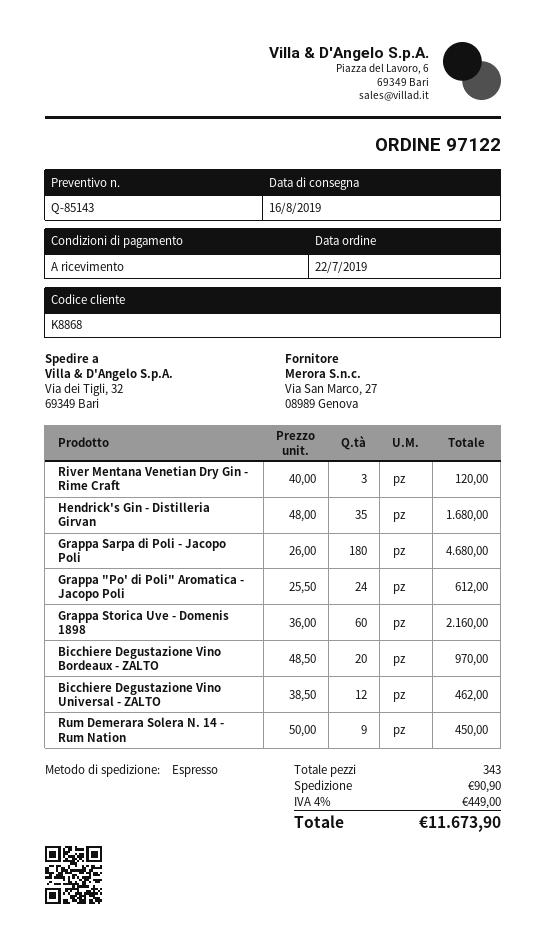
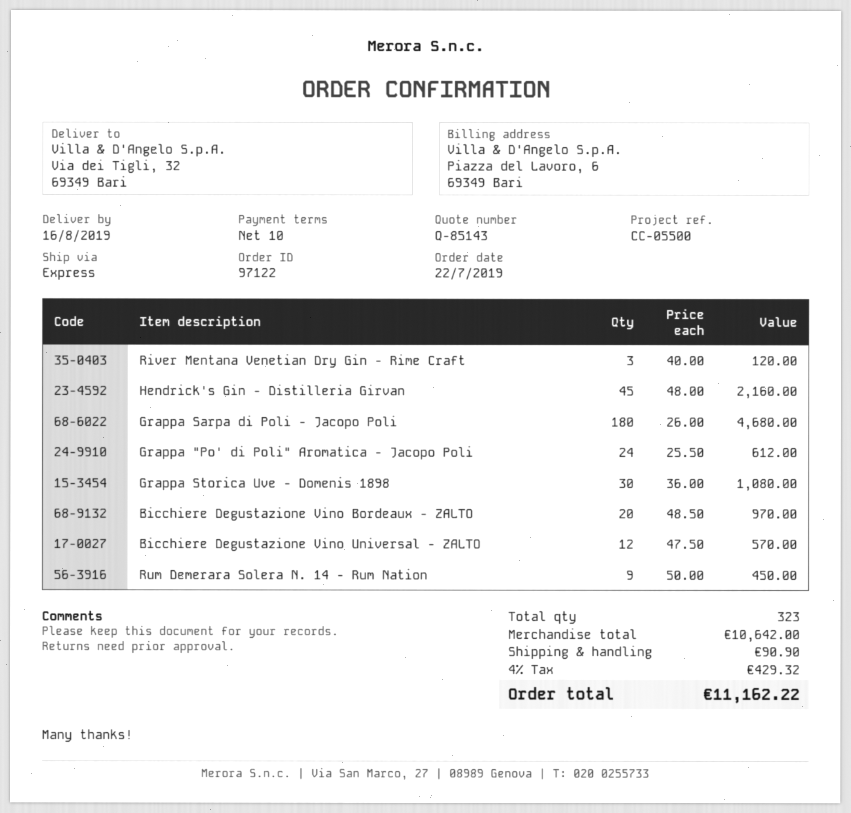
payment terms: on receipt -> 10 days
Hendrick's Gin - Distilleria Girvan: 35 x 48.00 = 1680.00 -> 45 x 48.00 = 2160.00
Grappa Storica Uve - Domenis 1898: 60 x 36.00 = 2160.00 -> 30 x 36.00 = 1080.00
Bicchiere Degustazione Vino Universal - ZALTO: 12 x 38.50 = 462.00 -> 12 x 47.50 = 570.00
total quantity: 343 -> 323
tax: 4% = 449.00 -> 4% = 429.32
total: 11673.90 -> 11162.22

